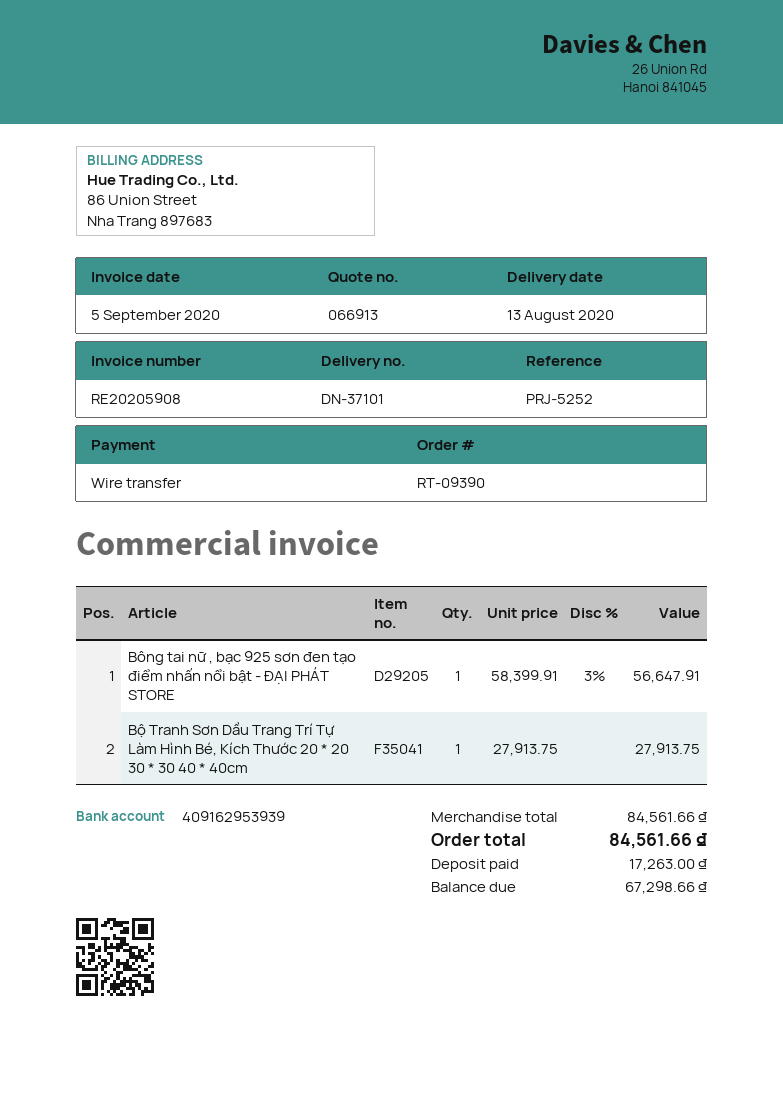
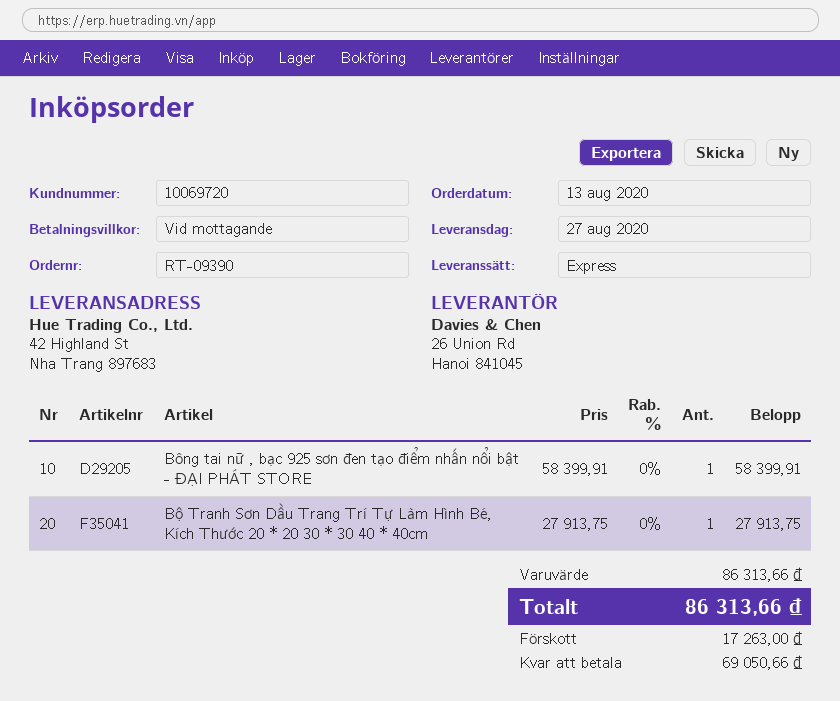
delivery date: 2020-08-13 -> 2020-08-27
Bông tai nữ , bạc 925 sơn đen tạo điểm nhấn nổi bật - ĐẠI PHÁT STORE: 1 x 58399.91 - 3% = 56647.91 -> 1 x 58399.91 = 58399.91
subtotal: 84561.66 -> 86313.66
total: 84561.66 -> 86313.66
balance: 67298.66 -> 69050.66

